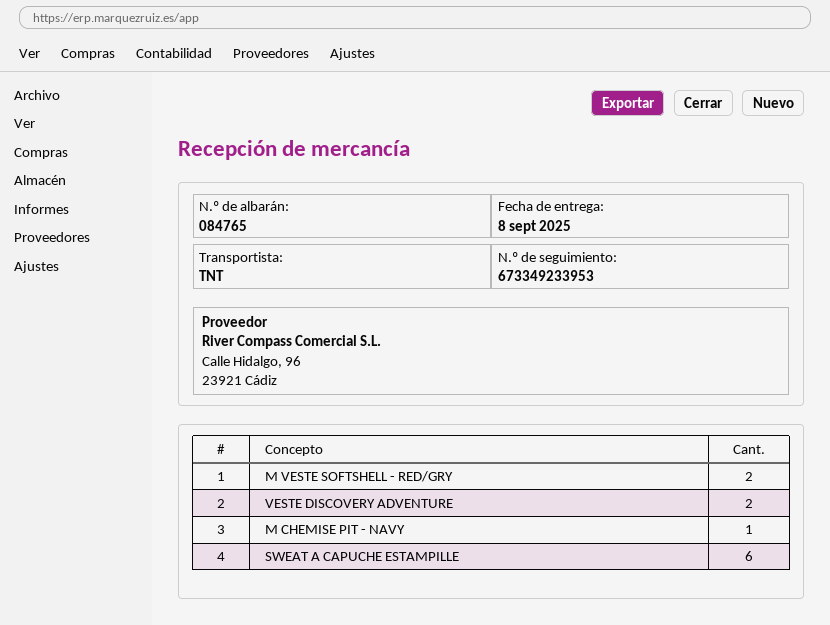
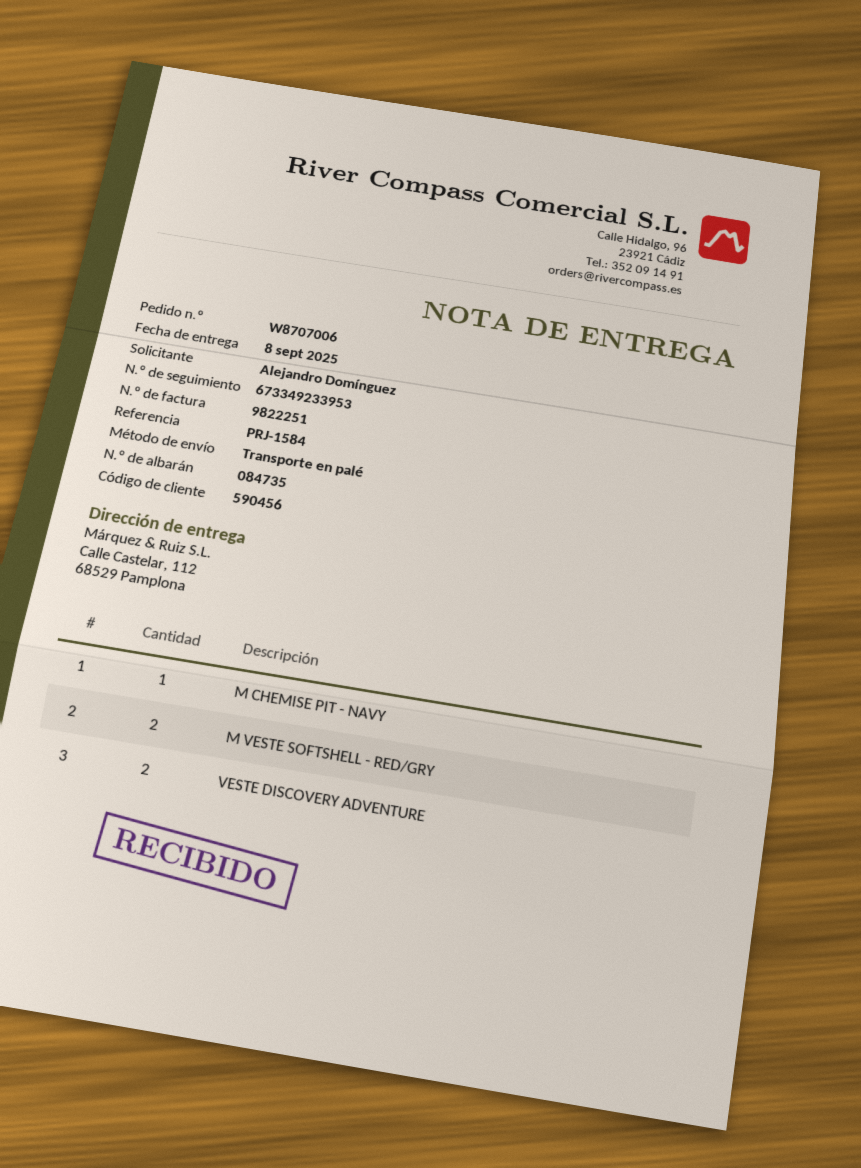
delivery note number: 084765 -> 084735
shipping method: TNT -> pallet freight
SWEAT A CAPUCHE ESTAMPILLE: 6 -> none

